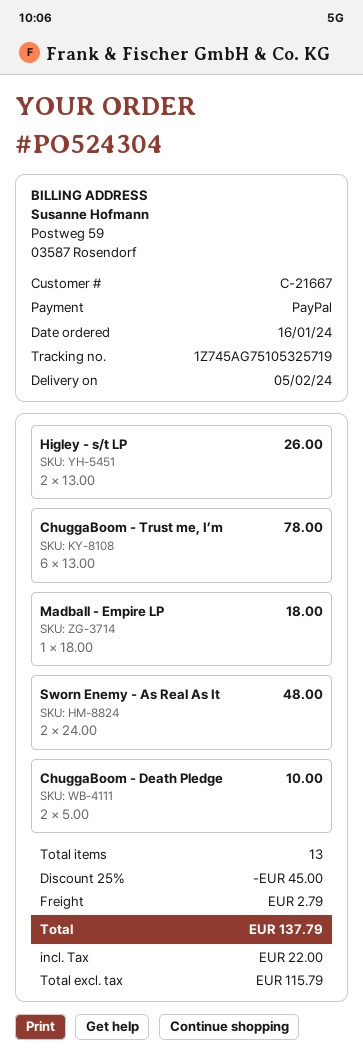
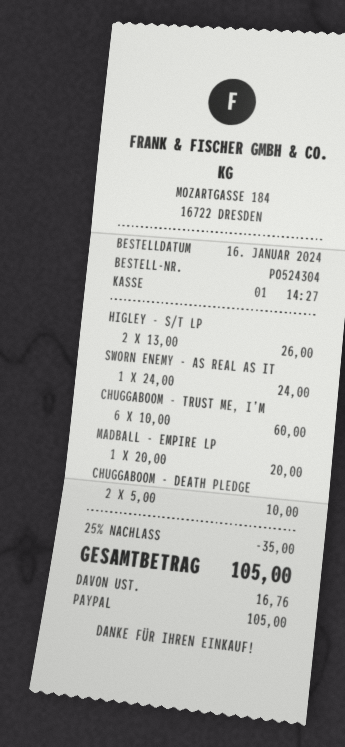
ChuggaBoom - Trust me, I’m: 6 x 13.00 = 78.00 -> 6 x 10.00 = 60.00
Madball - Empire LP: 1 x 18.00 = 18.00 -> 1 x 20.00 = 20.00
Sworn Enemy - As Real As It: 2 x 24.00 = 48.00 -> 1 x 24.00 = 24.00
discount: 25% = 45.00 -> 25% = 35.00
shipping: 2.79 -> none
tax: 22.00 -> 16.76
total: 137.79 -> 105.00

